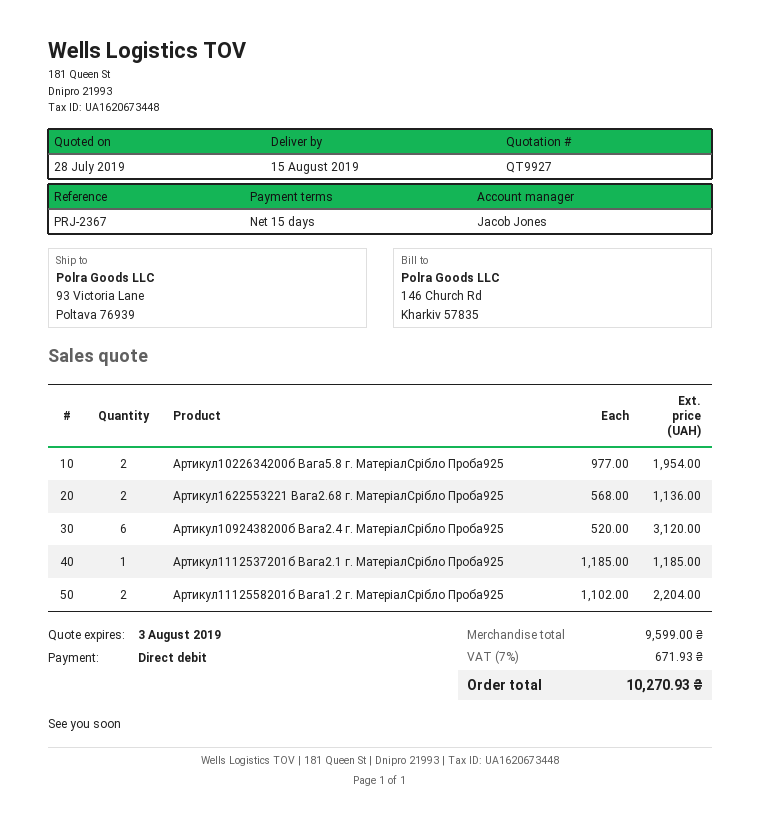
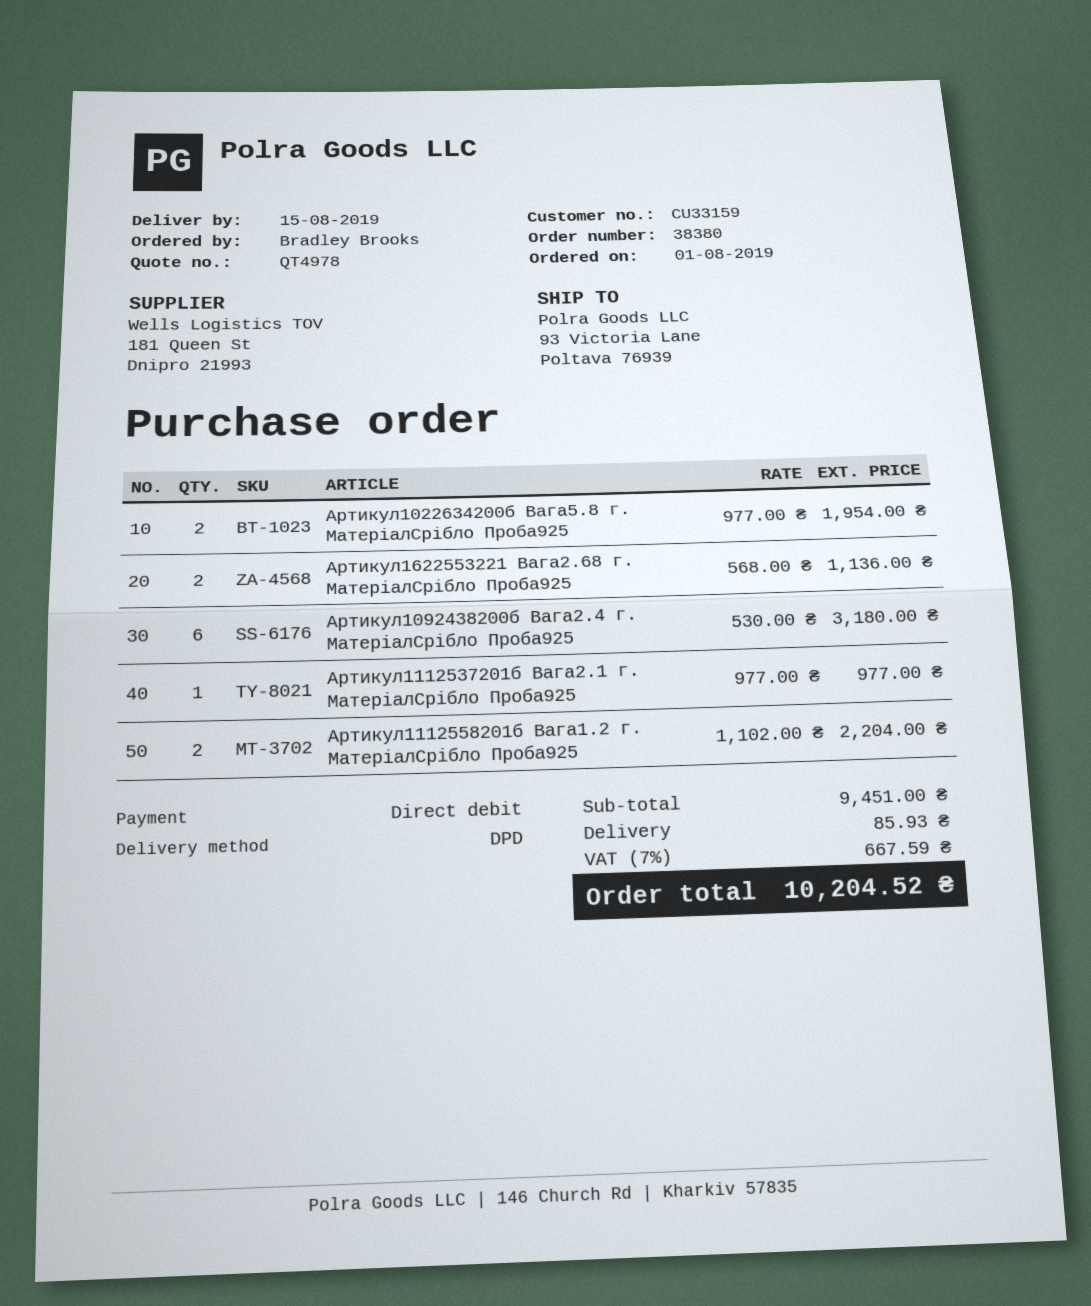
quote number: QT9927 -> QT4978
Артикул1092438200б Вага2.4 г. МатеріалCрібло Проба925: 6 x 520.00 = 3120.00 -> 6 x 530.00 = 3180.00
Артикул1112537201б Вага2.1 г. МатеріалCрібло Проба925: 1 x 1185.00 = 1185.00 -> 1 x 977.00 = 977.00
subtotal: 9599.00 -> 9451.00
shipping: none -> 85.93
tax: 7% = 671.93 -> 7% = 667.59
total: 10270.93 -> 10204.52

